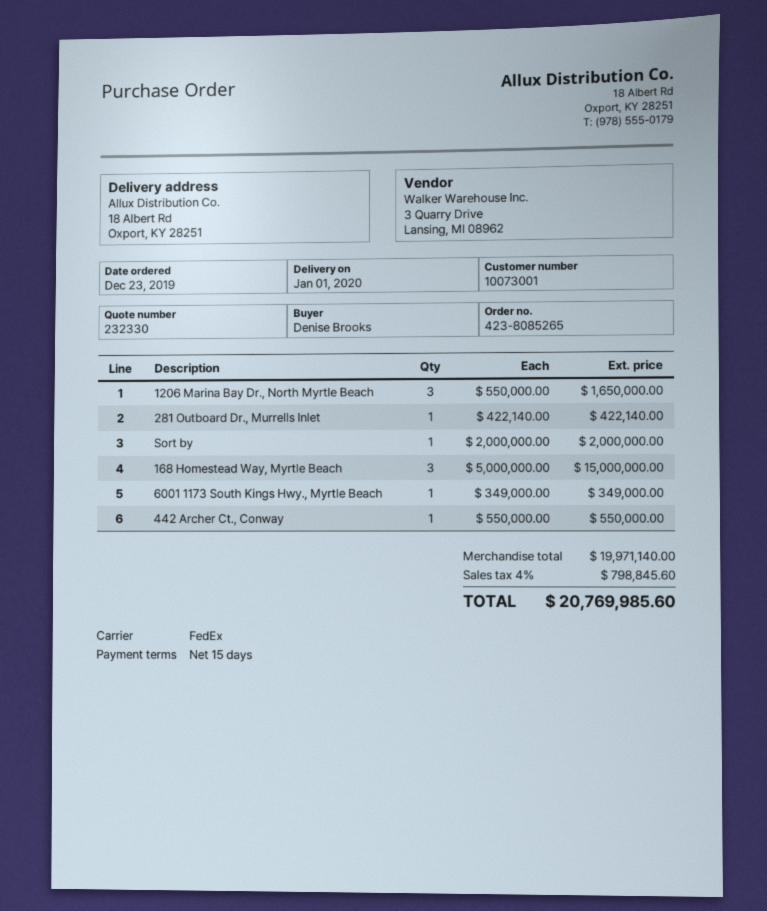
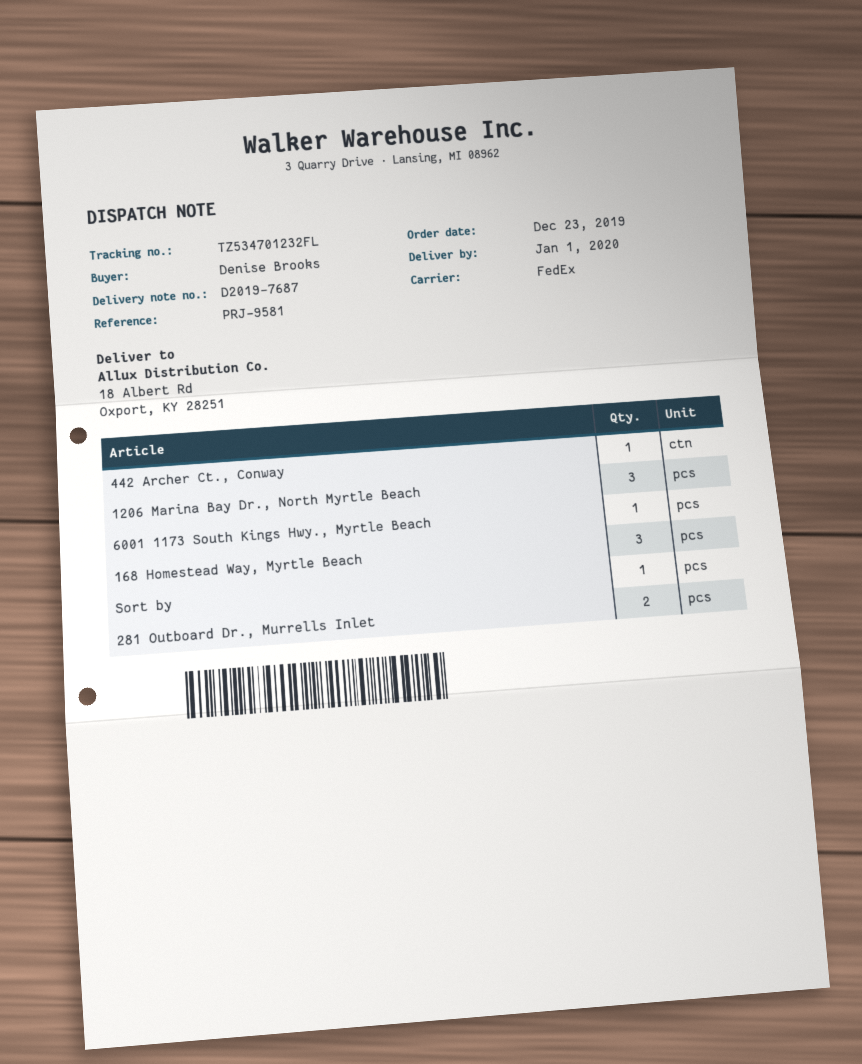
281 Outboard Dr., Murrells Inlet: 1 -> 2

